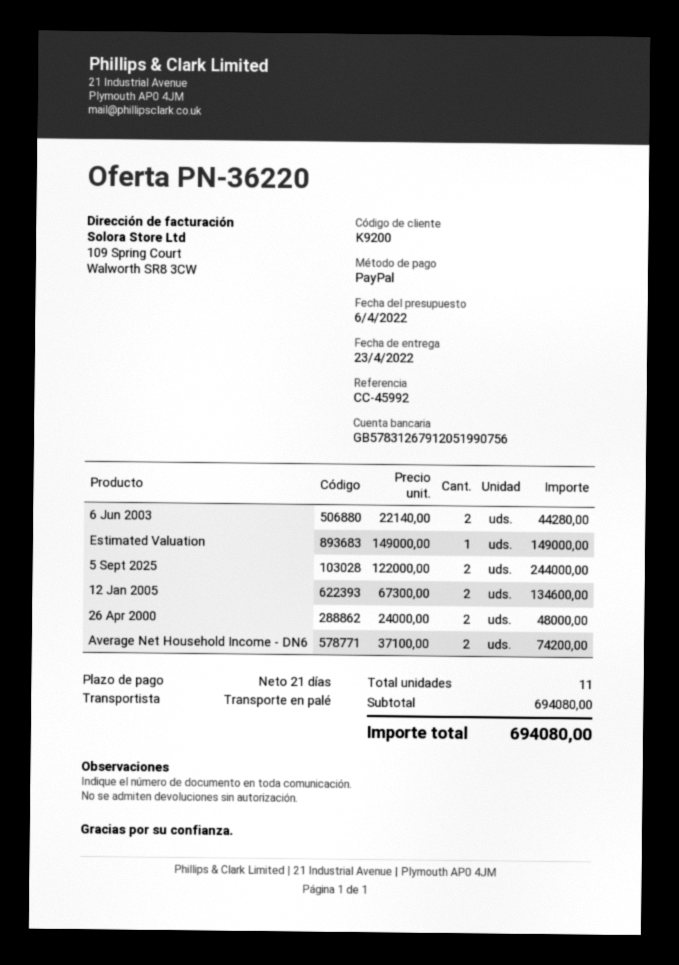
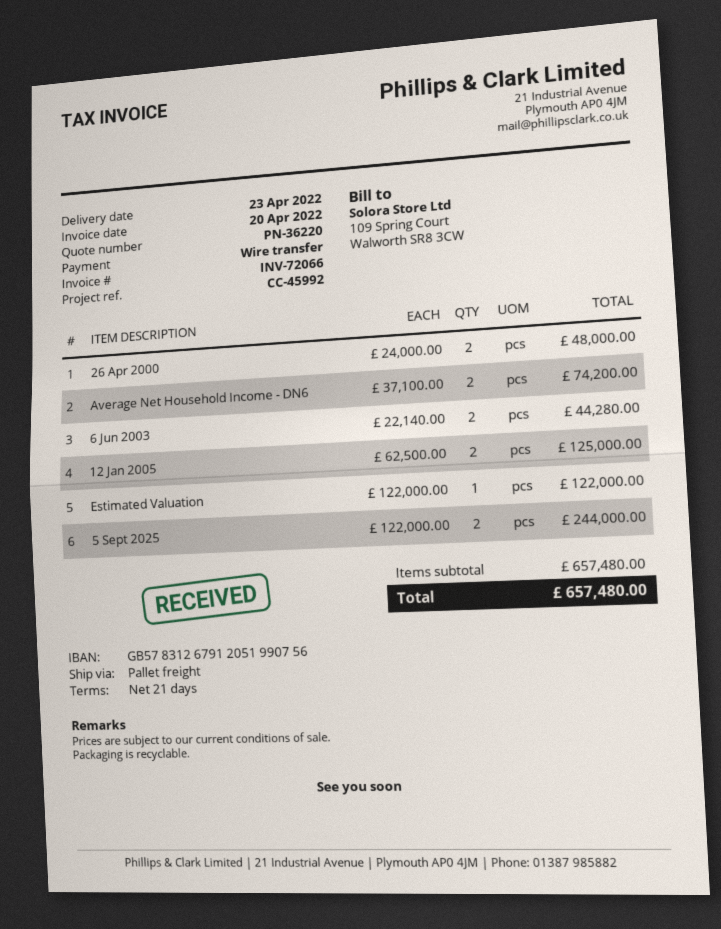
payment method: PayPal -> bank transfer
Estimated Valuation: 1 x 149000.00 = 149000.00 -> 1 x 122000.00 = 122000.00
12 Jan 2005: 2 x 67300.00 = 134600.00 -> 2 x 62500.00 = 125000.00
subtotal: 694080.00 -> 657480.00
total: 694080.00 -> 657480.00

